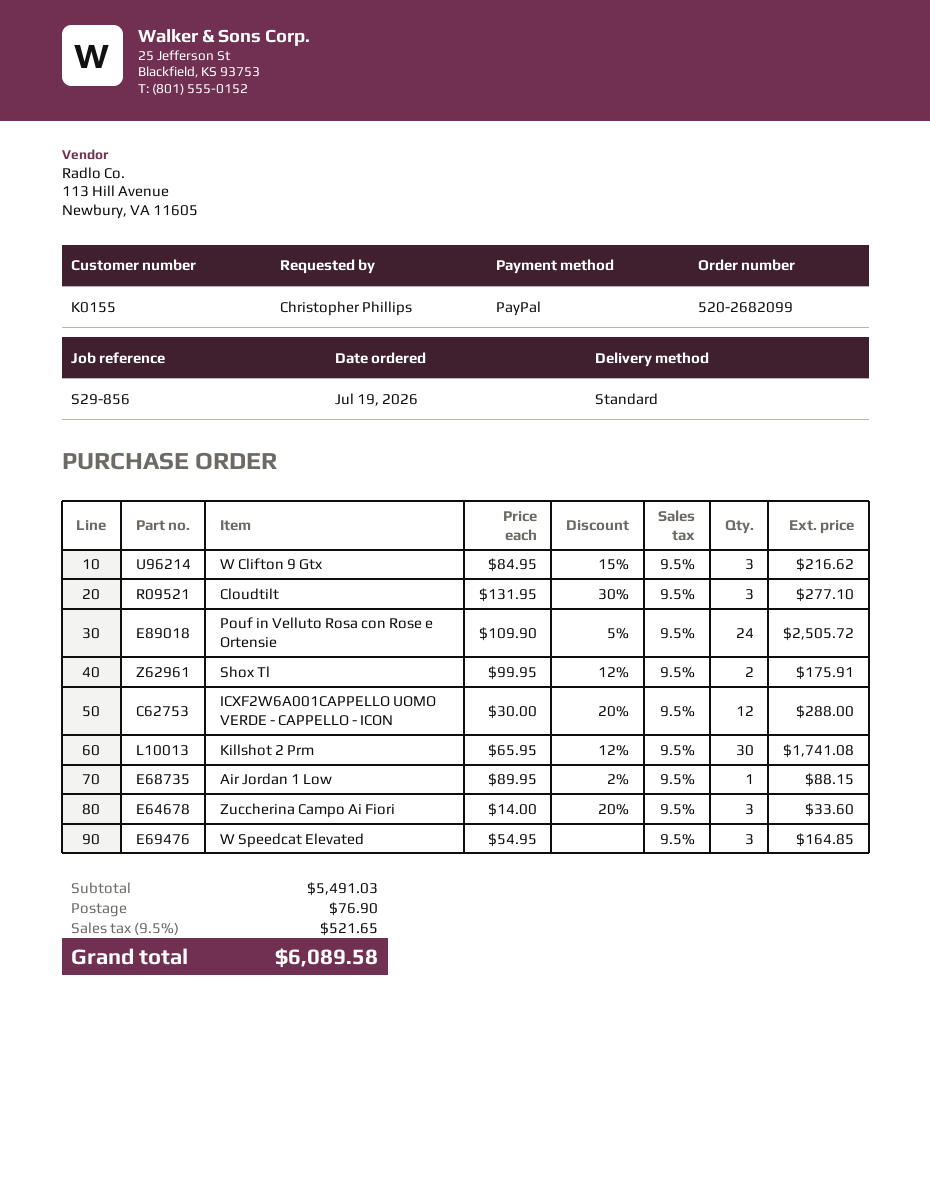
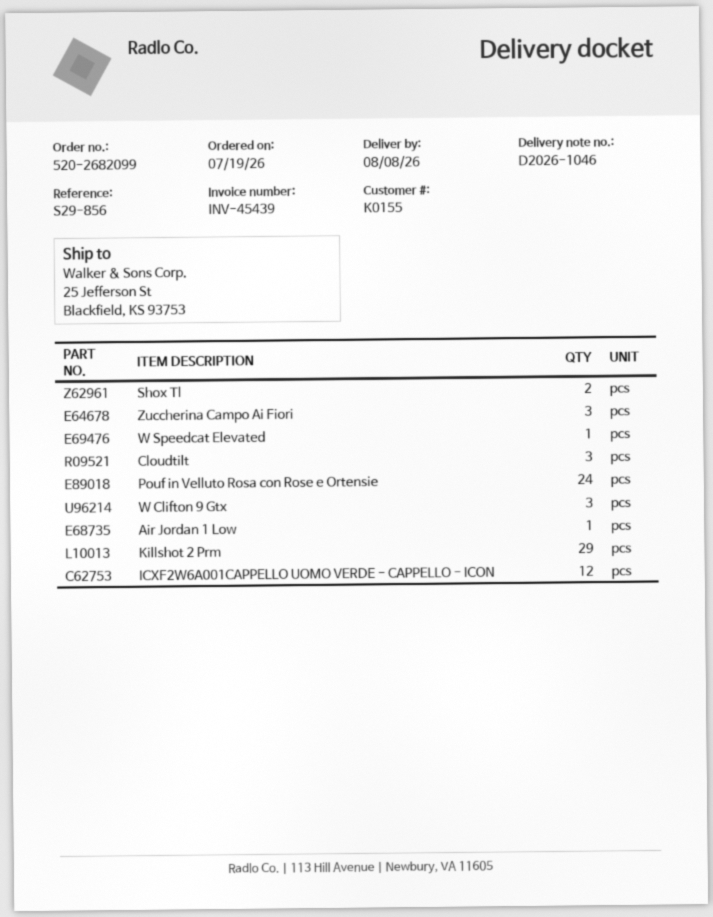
Killshot 2 Prm: 30 -> 29
W Speedcat Elevated: 3 -> 1

